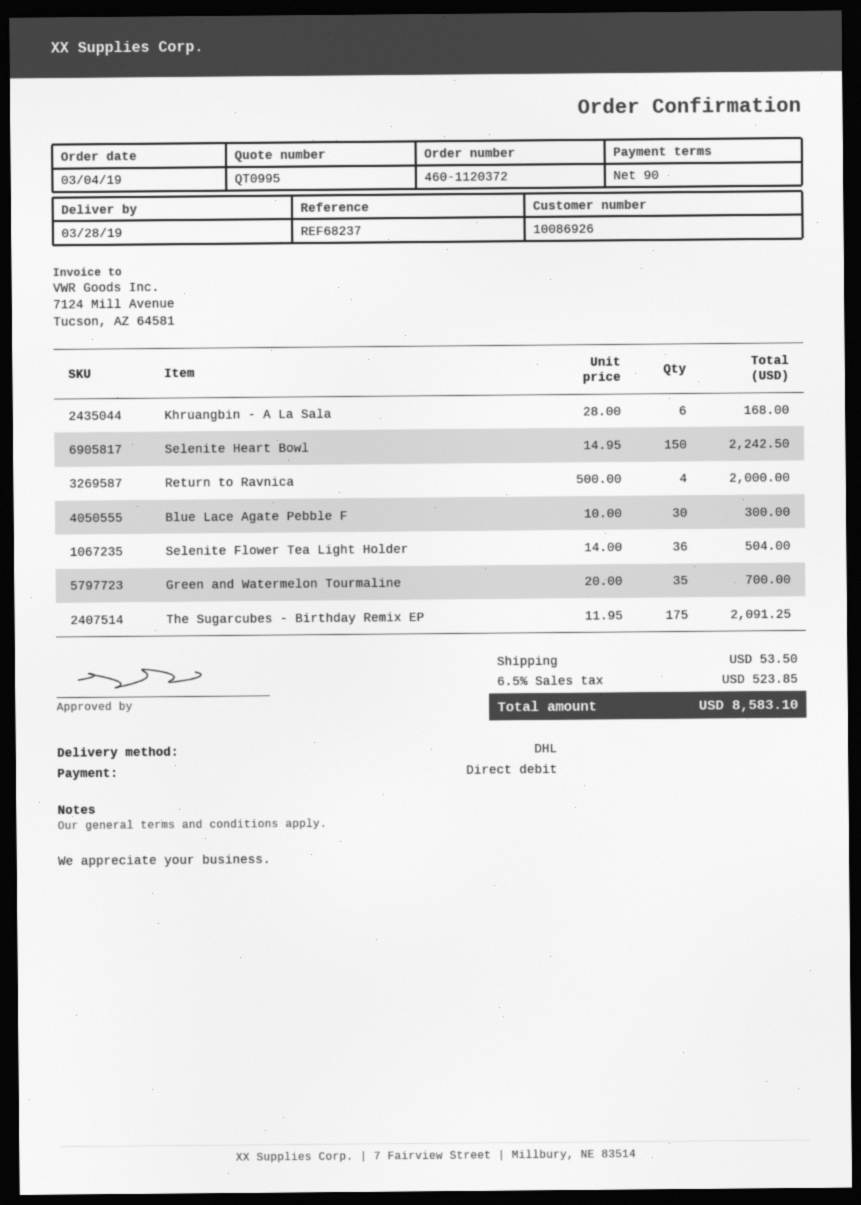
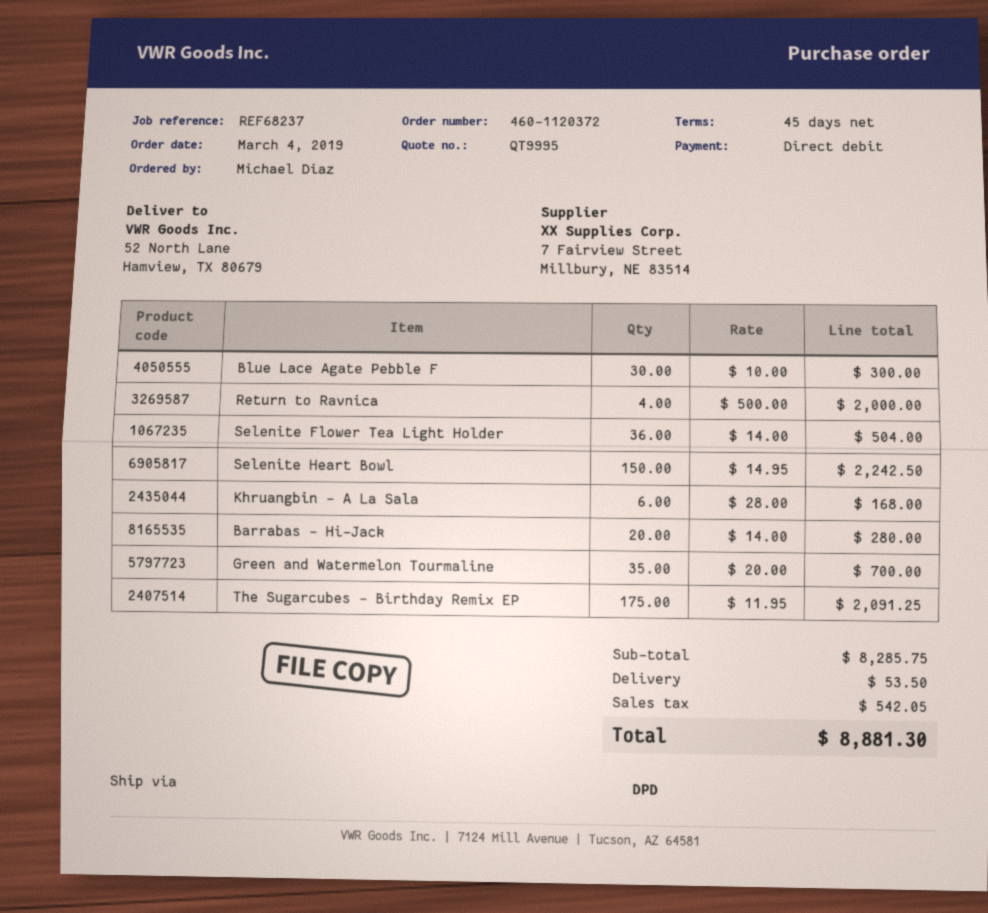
quote number: QT0995 -> QT9995
payment terms: 90 days -> 45 days
shipping method: DHL -> DPD
Barrabas - Hi-Jack: none -> 20 x 14.00 = 280.00
tax: 523.85 -> 542.05
total: 8583.10 -> 8881.30

